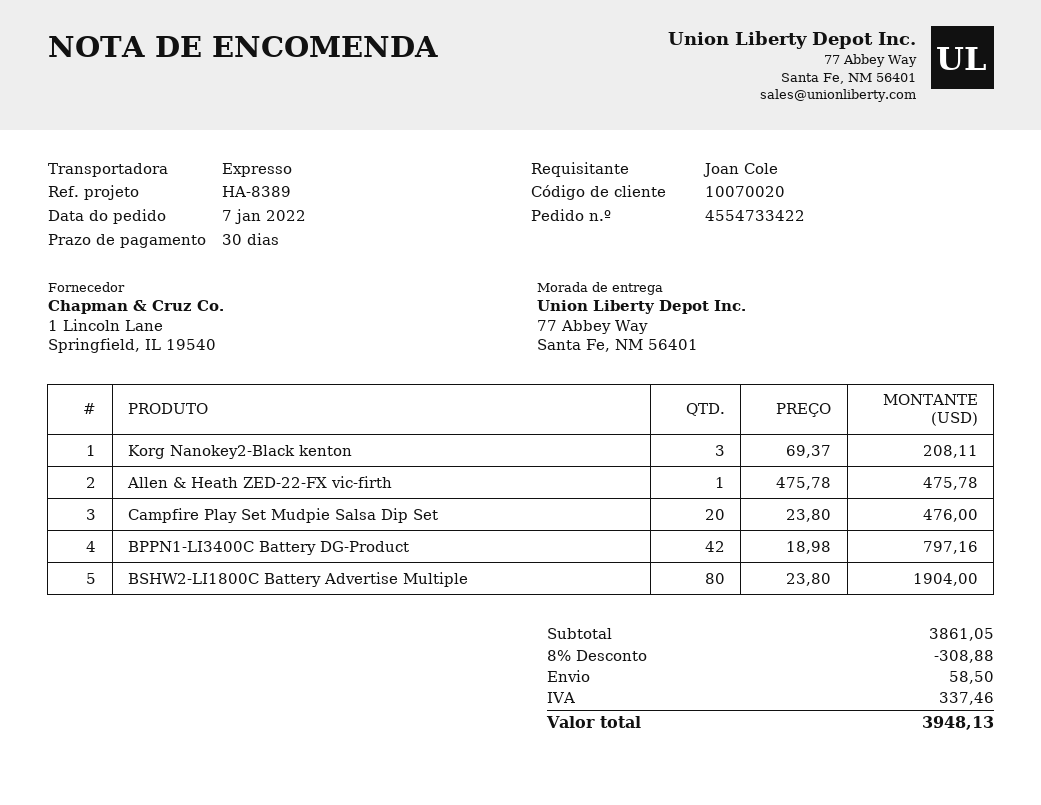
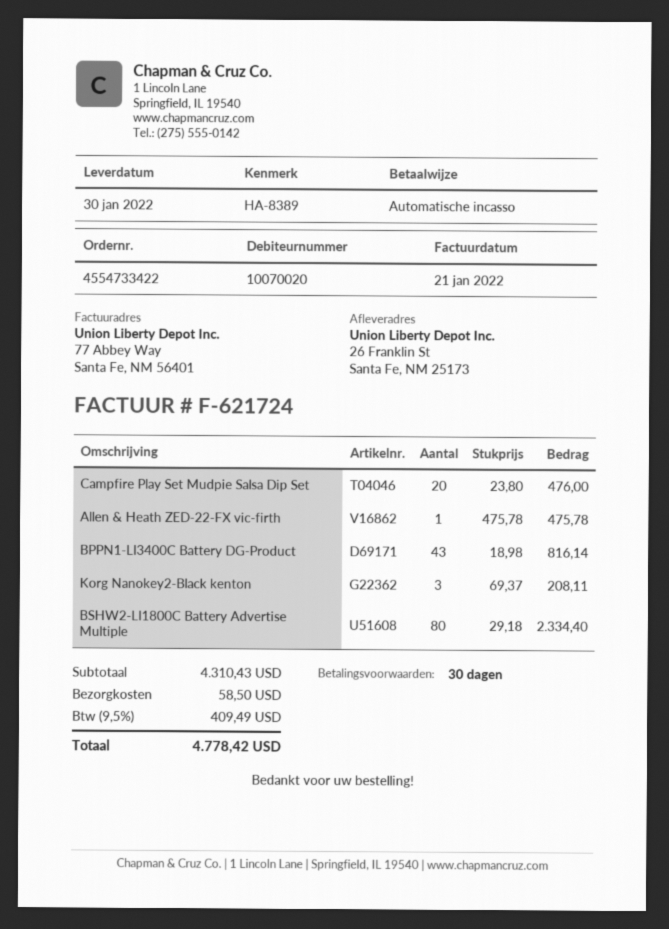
ship to: 77 Abbey Way, Santa Fe, NM 56401 -> 26 Franklin St, Santa Fe, NM 25173
BPPN1-LI3400C Battery DG-Product: 42 x 18.98 = 797.16 -> 43 x 18.98 = 816.14
BSHW2-LI1800C Battery Advertise Multiple: 80 x 23.80 = 1904.00 -> 80 x 29.18 = 2334.40
subtotal: 3861.05 -> 4310.43
discount: 8% = 308.88 -> none
tax: 337.46 -> 409.49
total: 3948.13 -> 4778.42

